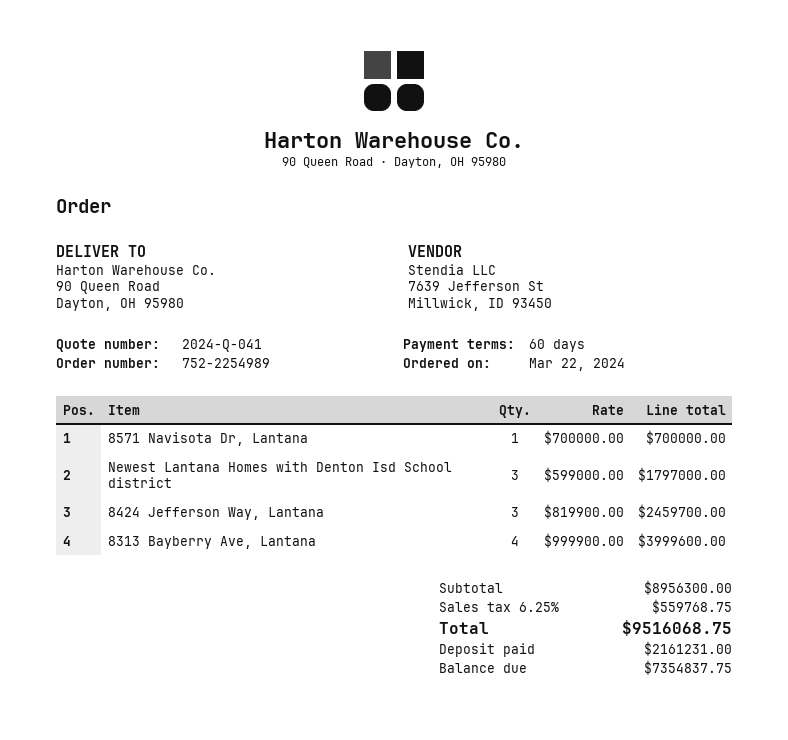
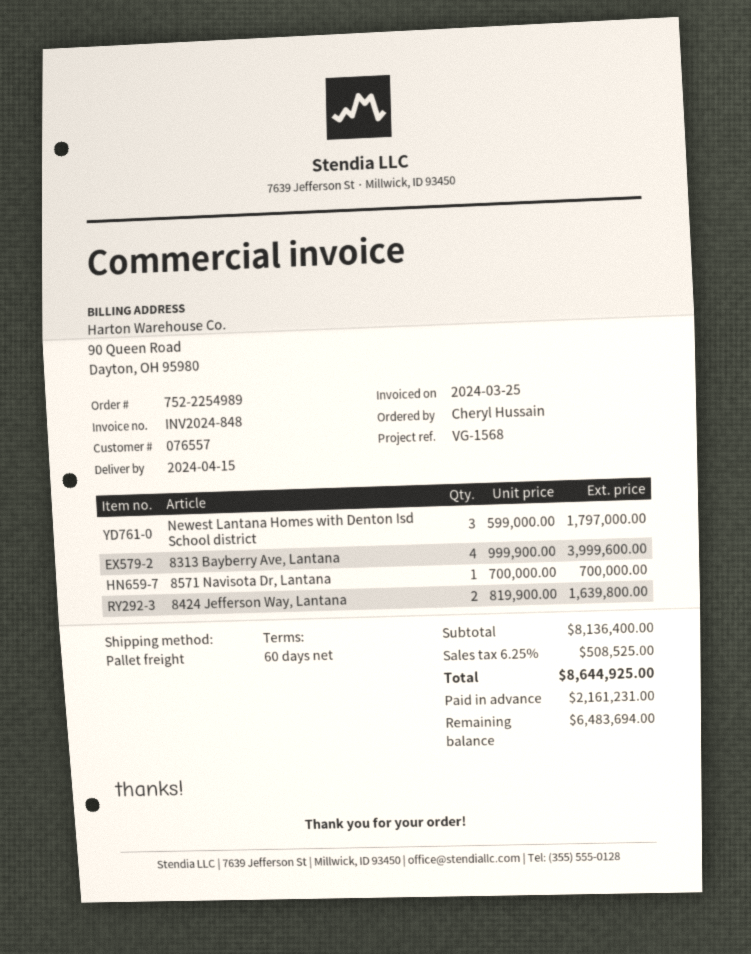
8424 Jefferson Way, Lantana: 3 x 819900.00 = 2459700.00 -> 2 x 819900.00 = 1639800.00
subtotal: 8956300.00 -> 8136400.00
tax: 6.25% = 559768.75 -> 6.25% = 508525.00
total: 9516068.75 -> 8644925.00
balance: 7354837.75 -> 6483694.00

